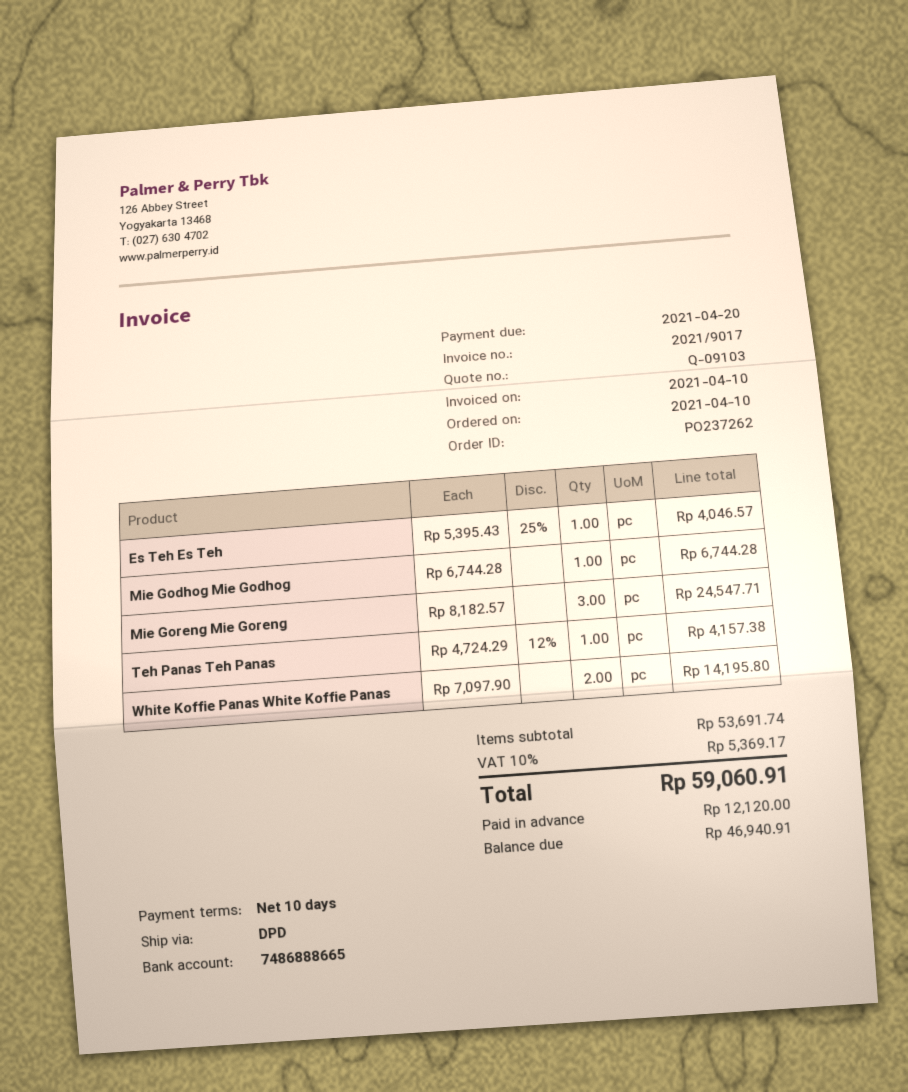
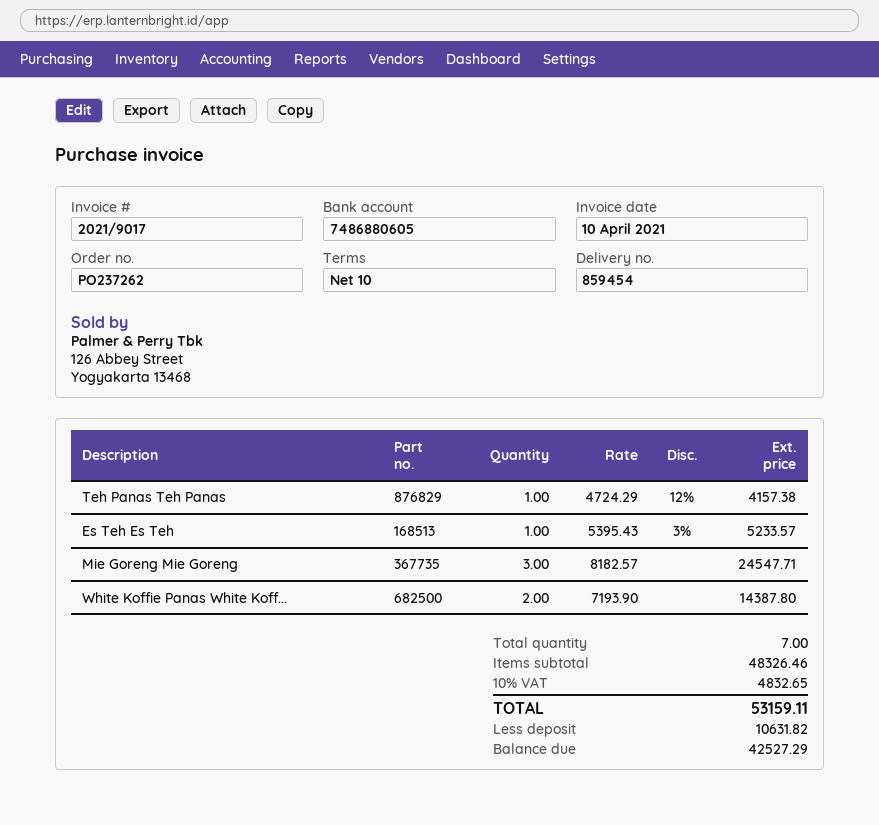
bank account: 7486888665 -> 7486880605
Es Teh Es Teh: 1 x 5395.43 - 25% = 4046.57 -> 1 x 5395.43 - 3% = 5233.57
Mie Godhog Mie Godhog: 1 x 6744.28 = 6744.28 -> none
White Koffie Panas White Koffie Panas: 2 x 7097.90 = 14195.80 -> 2 x 7193.90 = 14387.80
subtotal: 53691.74 -> 48326.46
tax: 10% = 5369.17 -> 10% = 4832.65
total: 59060.91 -> 53159.11
deposit: 12120.00 -> 10631.82
balance: 46940.91 -> 42527.29

